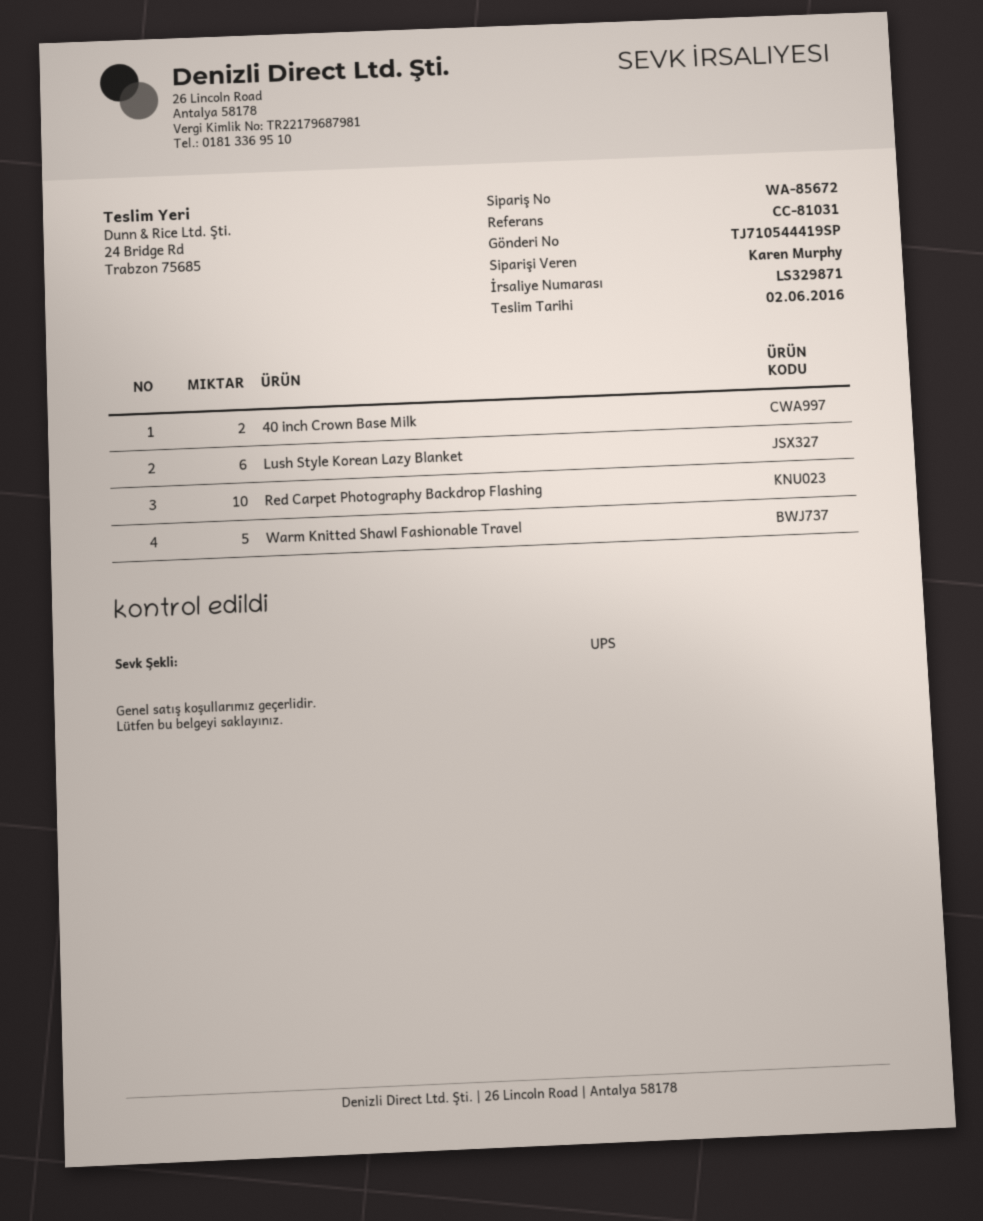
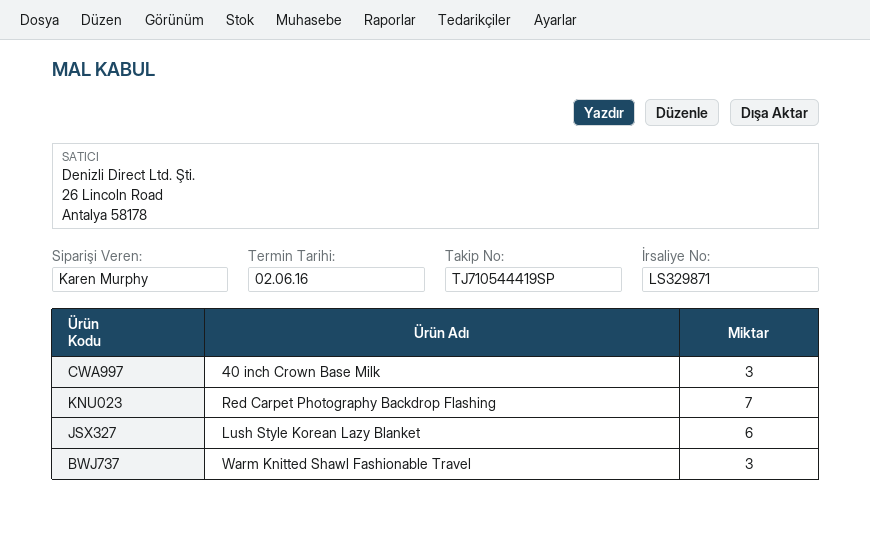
40 inch Crown Base Milk: 2 -> 3
Red Carpet Photography Backdrop Flashing: 10 -> 7
Warm Knitted Shawl Fashionable Travel: 5 -> 3

